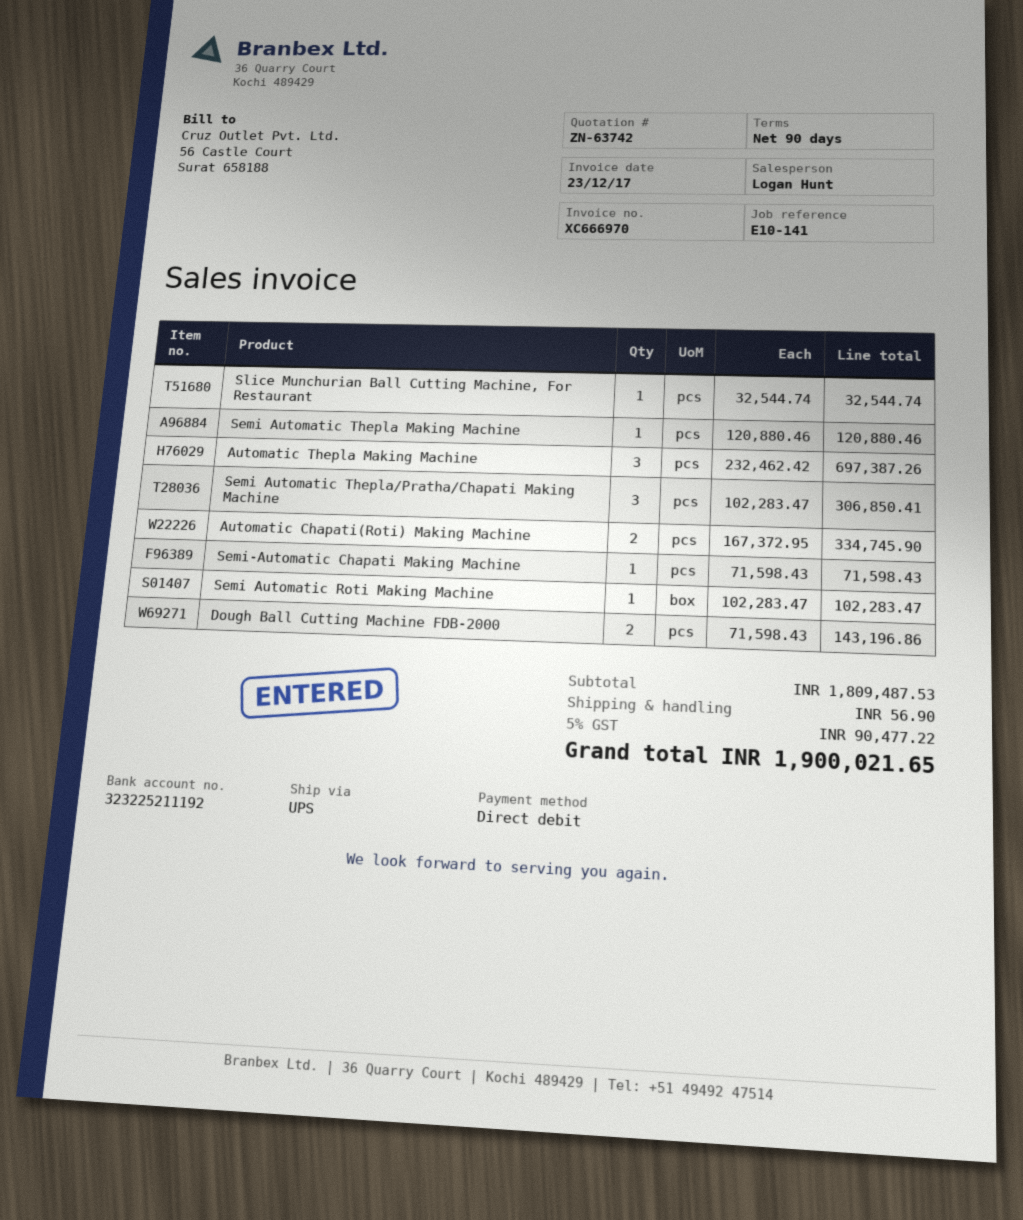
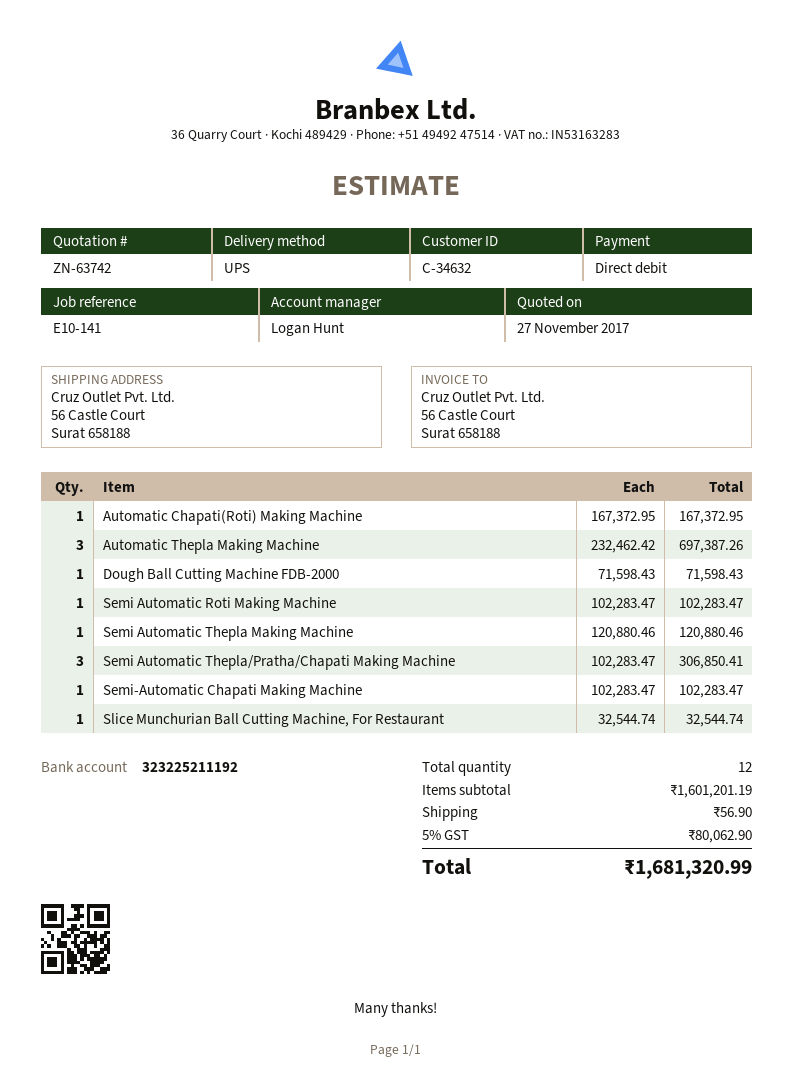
Automatic Chapati(Roti) Making Machine: 2 x 167372.95 = 334745.90 -> 1 x 167372.95 = 167372.95
Semi-Automatic Chapati Making Machine: 1 x 71598.43 = 71598.43 -> 1 x 102283.47 = 102283.47
Dough Ball Cutting Machine FDB-2000: 2 x 71598.43 = 143196.86 -> 1 x 71598.43 = 71598.43
subtotal: 1809487.53 -> 1601201.19
tax: 5% = 90477.22 -> 5% = 80062.90
total: 1900021.65 -> 1681320.99

